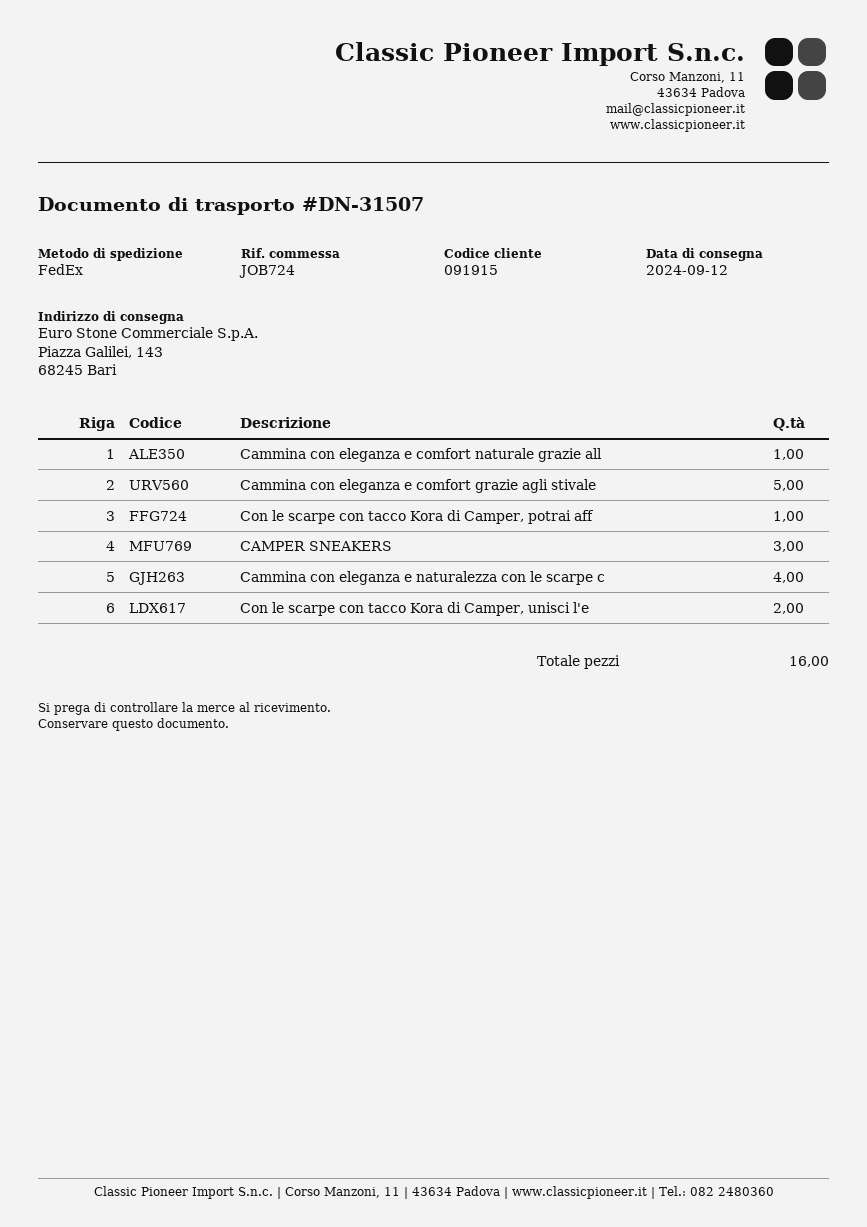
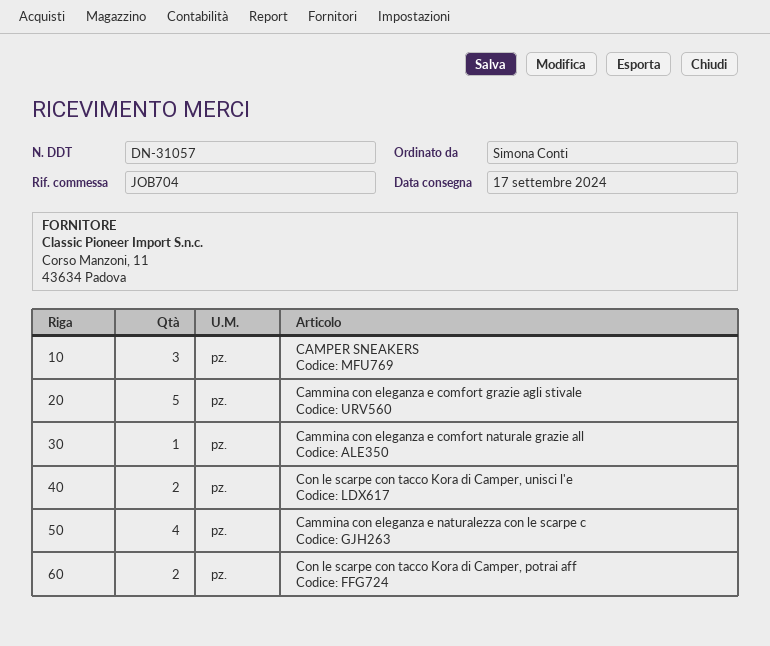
delivery note number: DN-31507 -> DN-31057
delivery date: 2024-09-12 -> 2024-09-17
reference: JOB724 -> JOB704
Con le scarpe con tacco Kora di Camper, potrai aff: 1 -> 2

